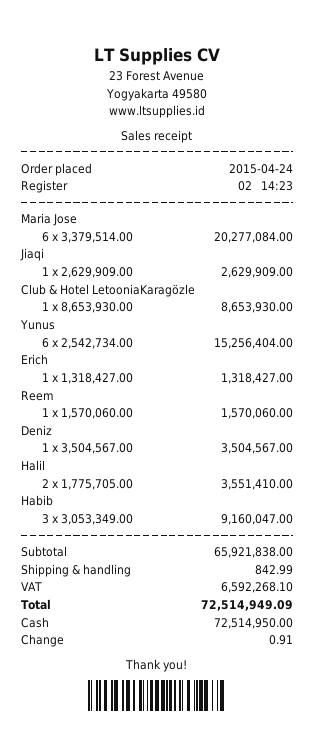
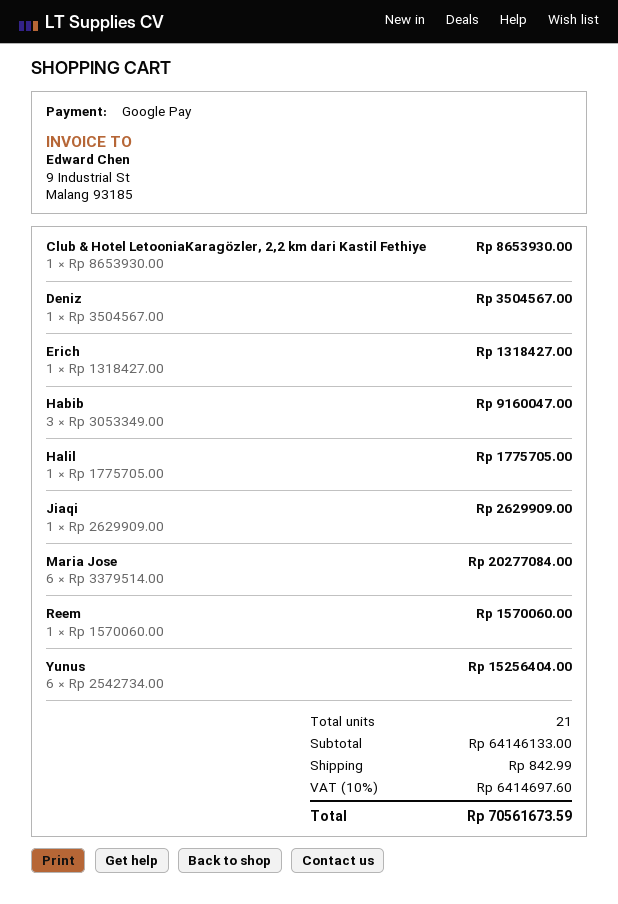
payment method: cash -> Google Pay
Halil: 2 x 1775705.00 = 3551410.00 -> 1 x 1775705.00 = 1775705.00
subtotal: 65921838.00 -> 64146133.00
tax: 6592268.10 -> 6414697.60
total: 72514949.09 -> 70561673.59

